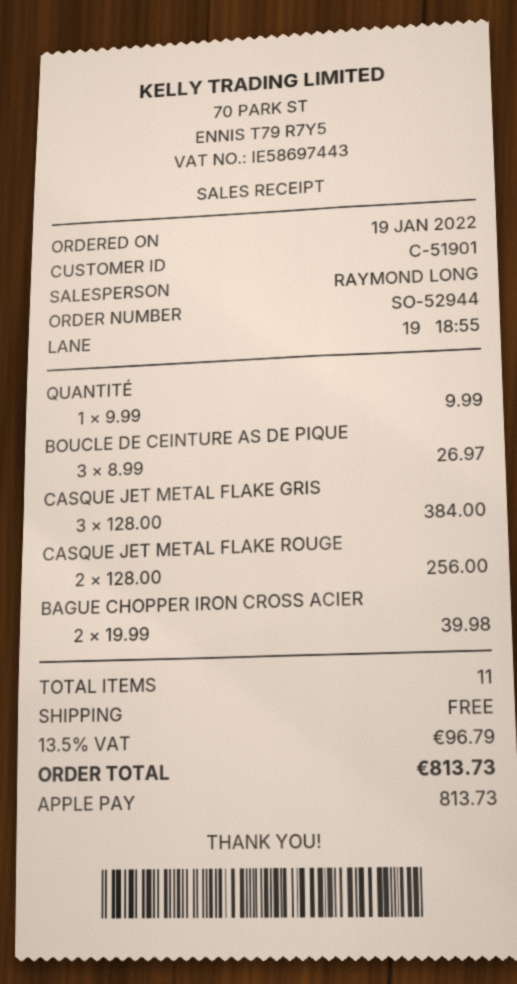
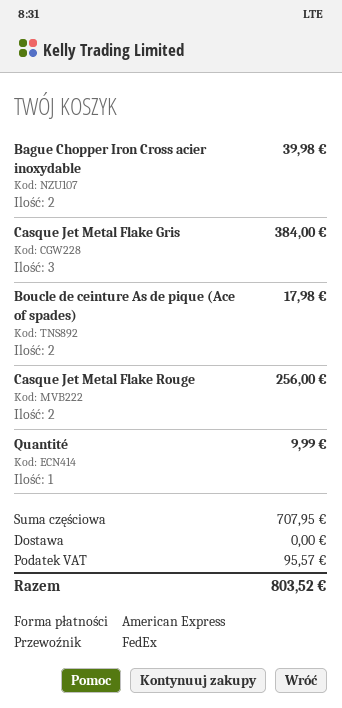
payment method: Apple Pay -> American Express
BOUCLE DE CEINTURE AS DE PIQUE: 3 for 26.97 -> 2 for 17.98
tax: 96.79 -> 95.57
total: 813.73 -> 803.52

